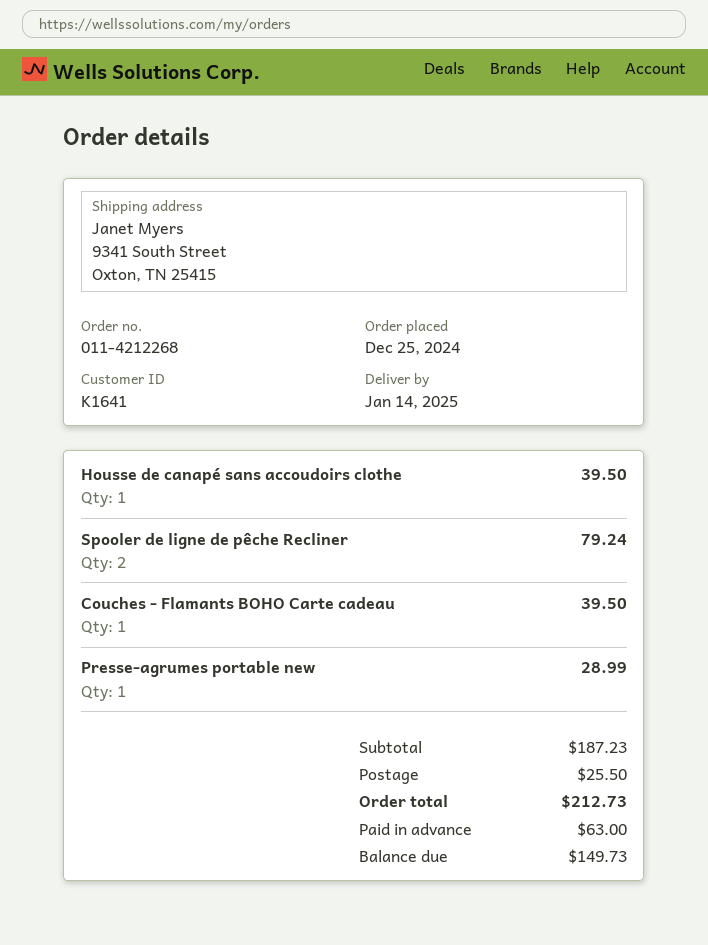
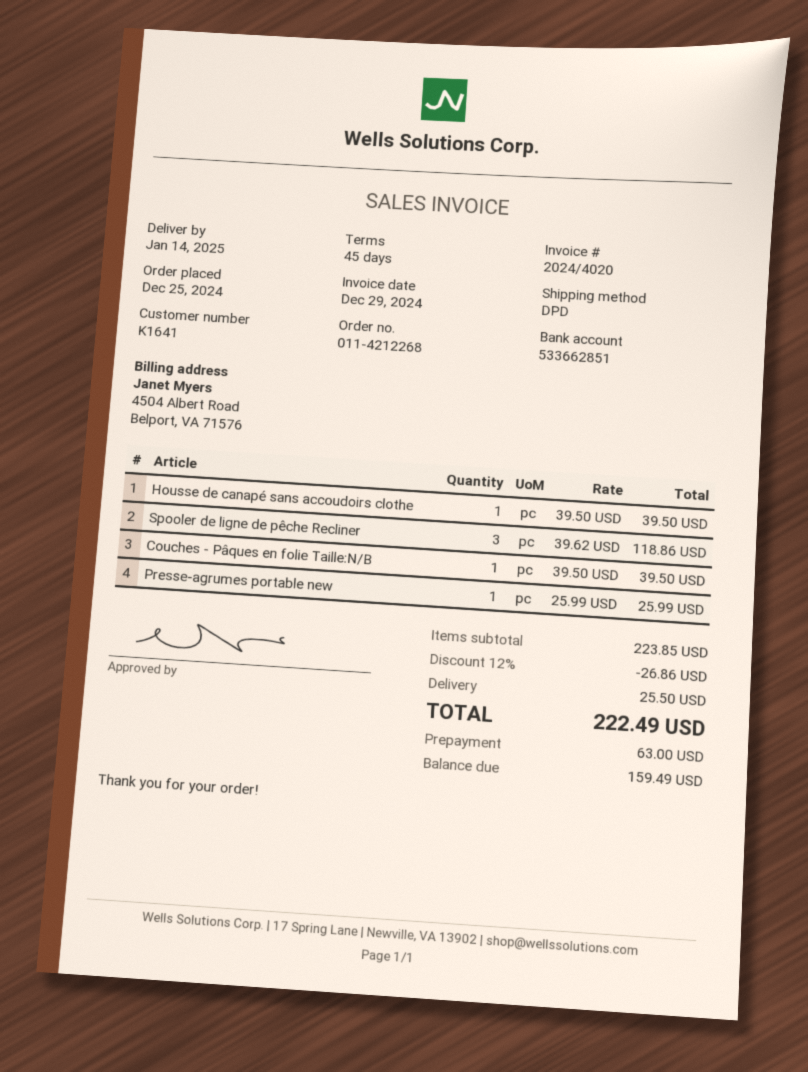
Spooler de ligne de pêche Recliner: 2 for 79.24 -> 3 for 118.86
Couches - Flamants BOHO Carte cadeau: 1 for 39.50 -> none
Presse-agrumes portable new: 1 for 28.99 -> 1 for 25.99
Couches - Pâques en folie Taille:N/B: none -> 1 for 39.50
subtotal: 187.23 -> 223.85
discount: none -> 12% = 26.86
total: 212.73 -> 222.49
balance: 149.73 -> 159.49

